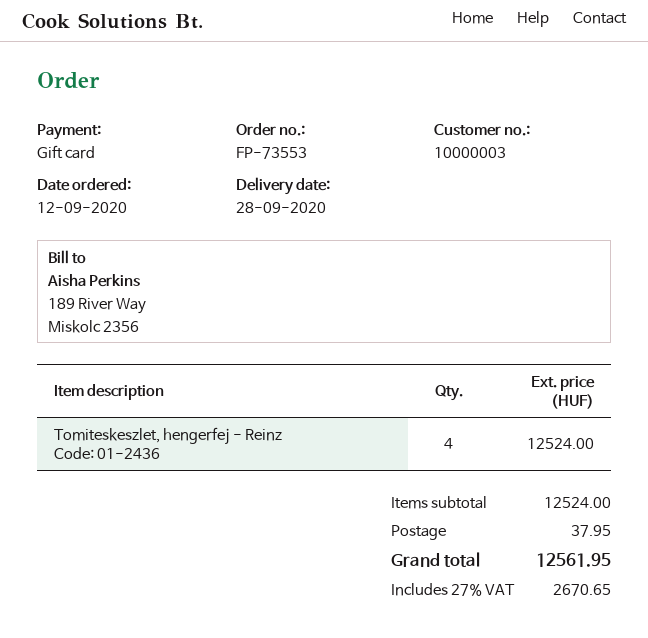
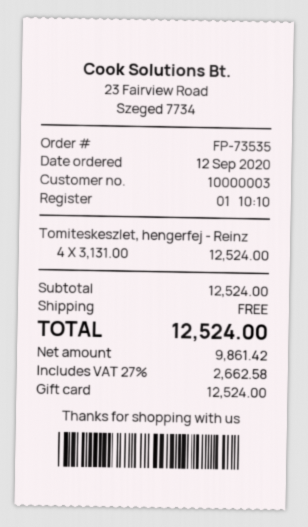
order number: FP-73553 -> FP-73535
shipping: 37.95 -> 0.00
tax: 27% = 2670.65 -> 27% = 2662.58
total: 12561.95 -> 12524.00

